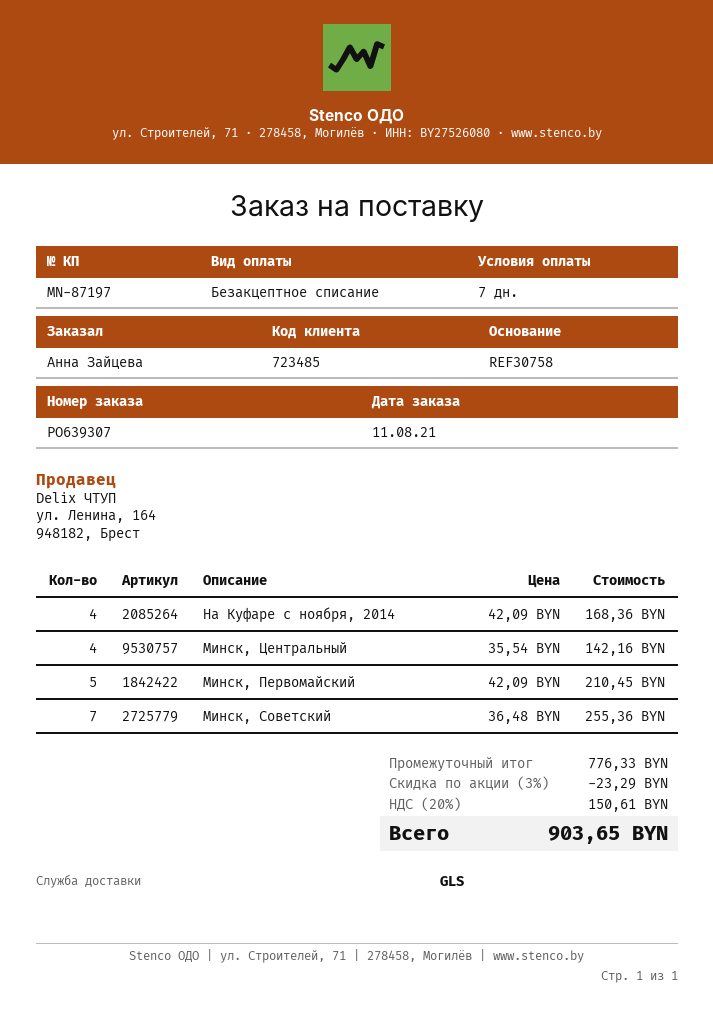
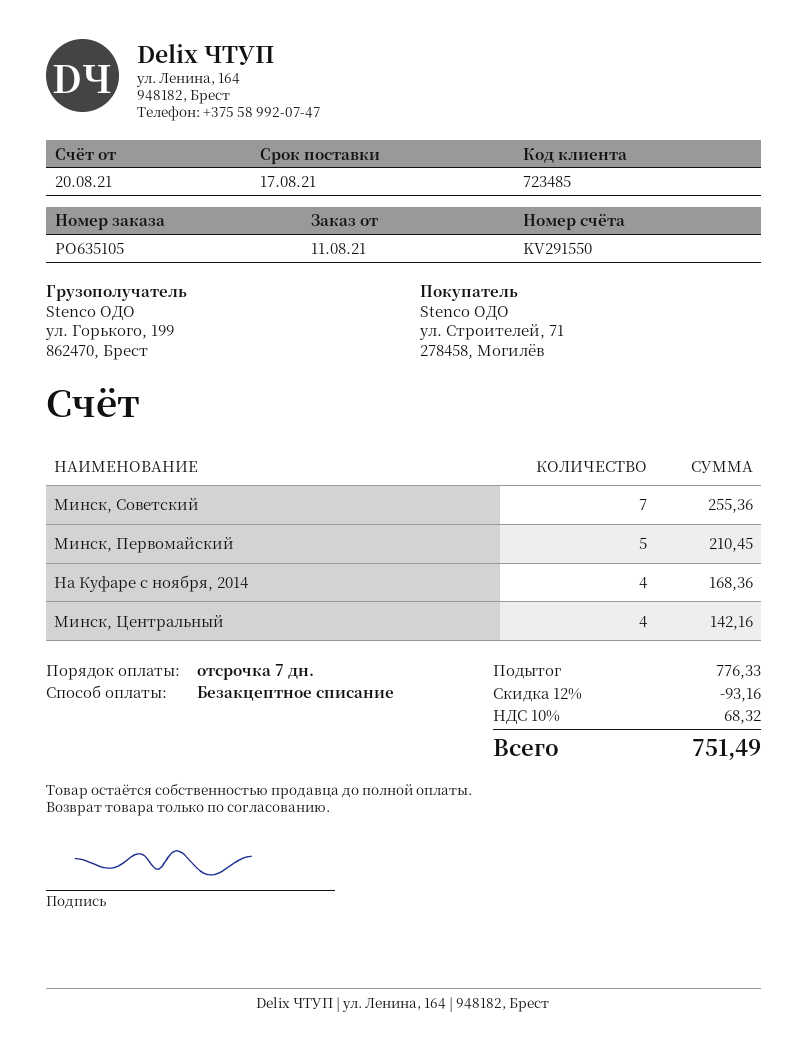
order number: PO639307 -> PO635105
discount: 3% = 23.29 -> 12% = 93.16
tax: 20% = 150.61 -> 10% = 68.32
total: 903.65 -> 751.49

